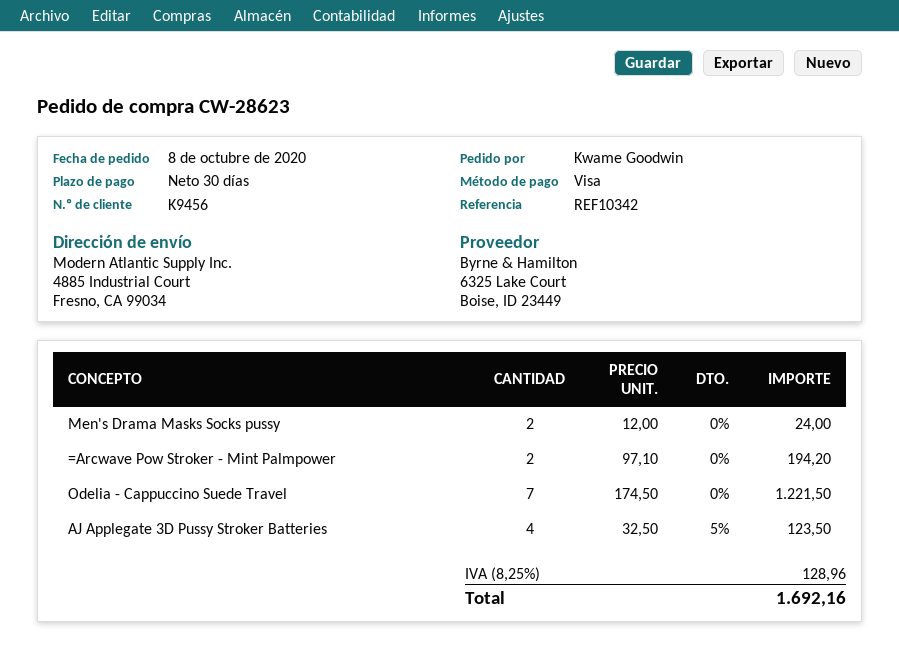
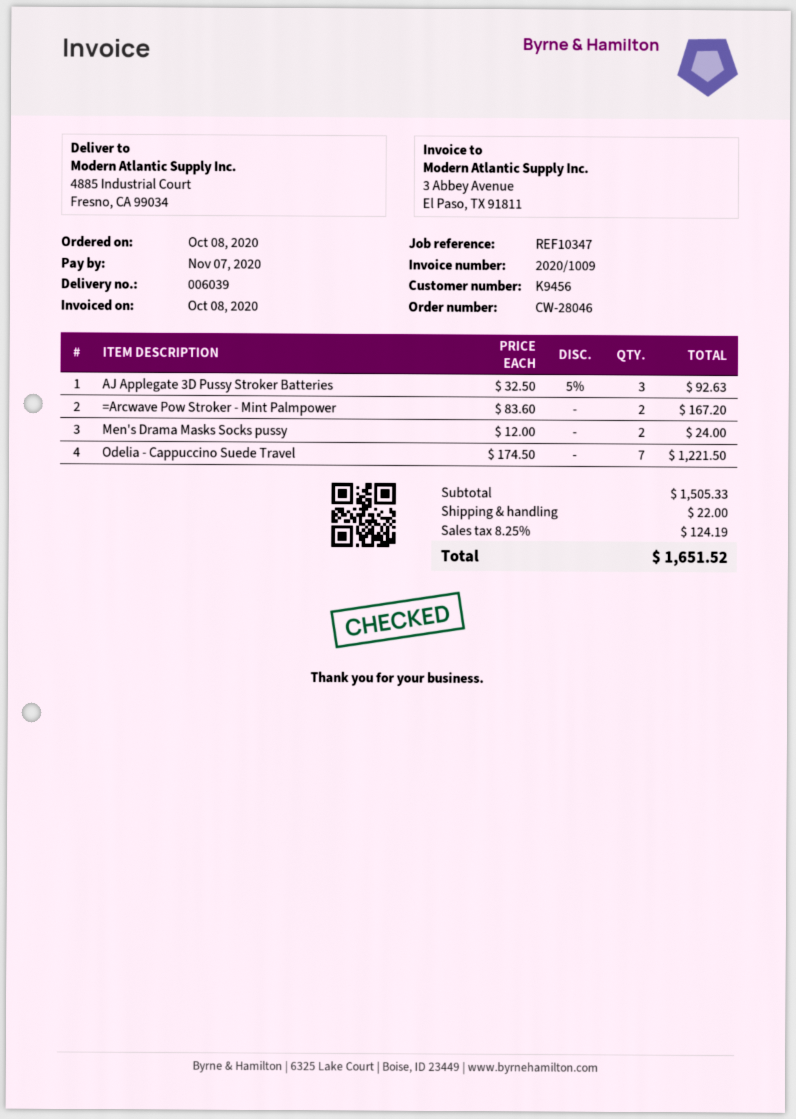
order number: CW-28623 -> CW-28046
reference: REF10342 -> REF10347
=Arcwave Pow Stroker - Mint Palmpower: 2 x 97.10 = 194.20 -> 2 x 83.60 = 167.20
AJ Applegate 3D Pussy Stroker Batteries: 4 x 32.50 - 5% = 123.50 -> 3 x 32.50 - 5% = 92.63
shipping: none -> 22.00
tax: 8.25% = 128.96 -> 8.25% = 124.19
total: 1692.16 -> 1651.52

